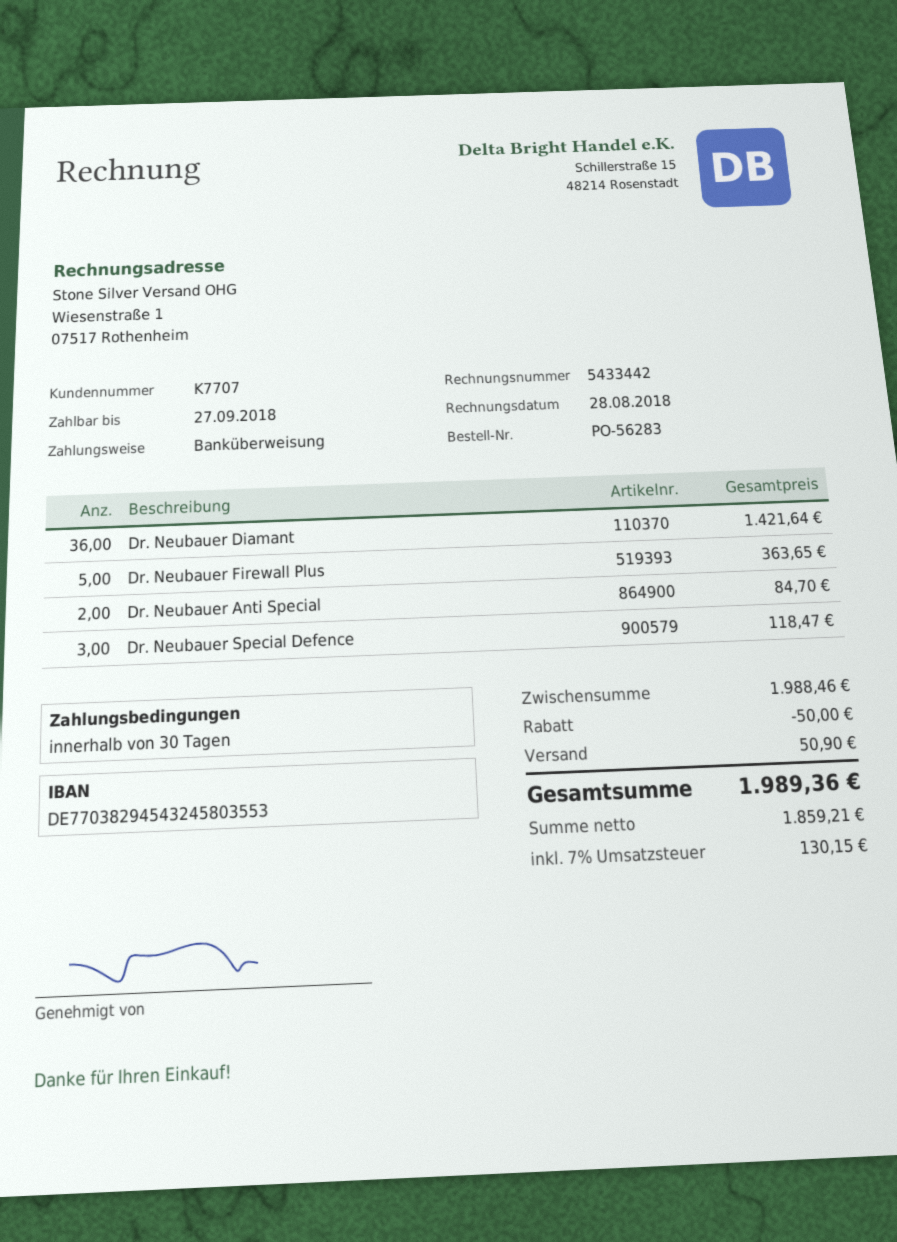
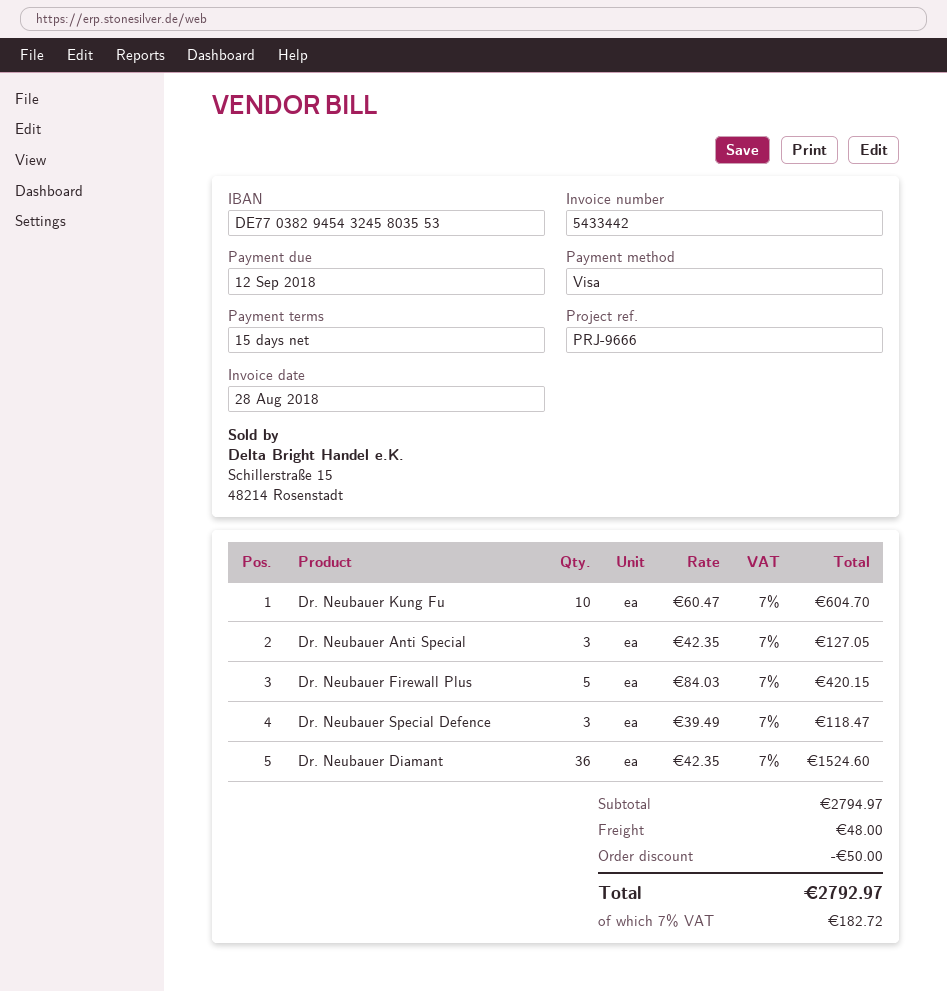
payment terms: 30 days -> 15 days
due date: 2018-09-27 -> 2018-09-12
payment method: bank transfer -> Visa
Dr. Neubauer Diamant: 36 for 1421.64 -> 36 for 1524.60
Dr. Neubauer Firewall Plus: 5 for 363.65 -> 5 for 420.15
Dr. Neubauer Anti Special: 2 for 84.70 -> 3 for 127.05
Dr. Neubauer Kung Fu: none -> 10 for 604.70
subtotal: 1988.46 -> 2794.97
shipping: 50.90 -> 48.00
tax: 7% = 130.15 -> 7% = 182.72
total: 1989.36 -> 2792.97

